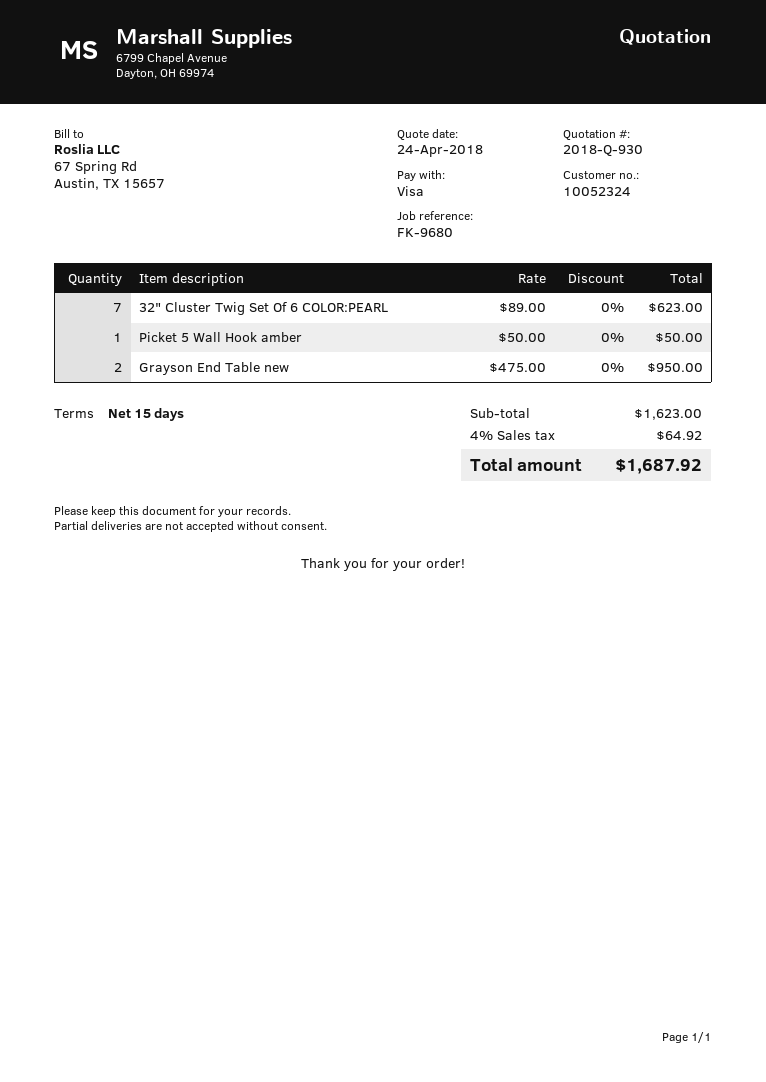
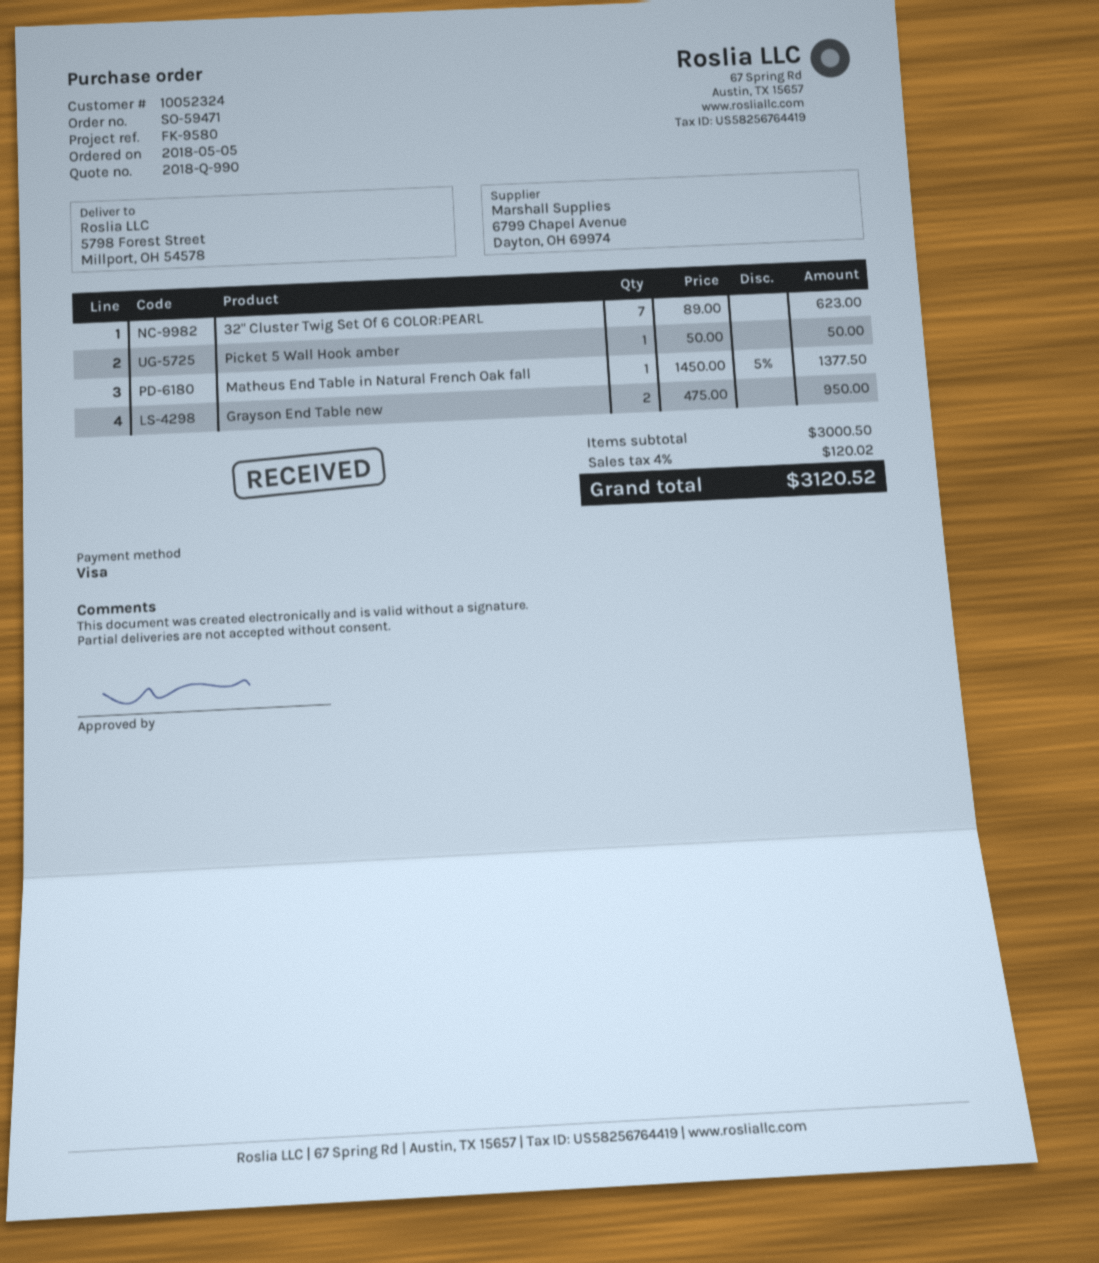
quote number: 2018-Q-930 -> 2018-Q-990
reference: FK-9680 -> FK-9580
Matheus End Table in Natural French Oak fall: none -> 1 x 1450.00 - 5% = 1377.50
subtotal: 1623.00 -> 3000.50
tax: 4% = 64.92 -> 4% = 120.02
total: 1687.92 -> 3120.52

